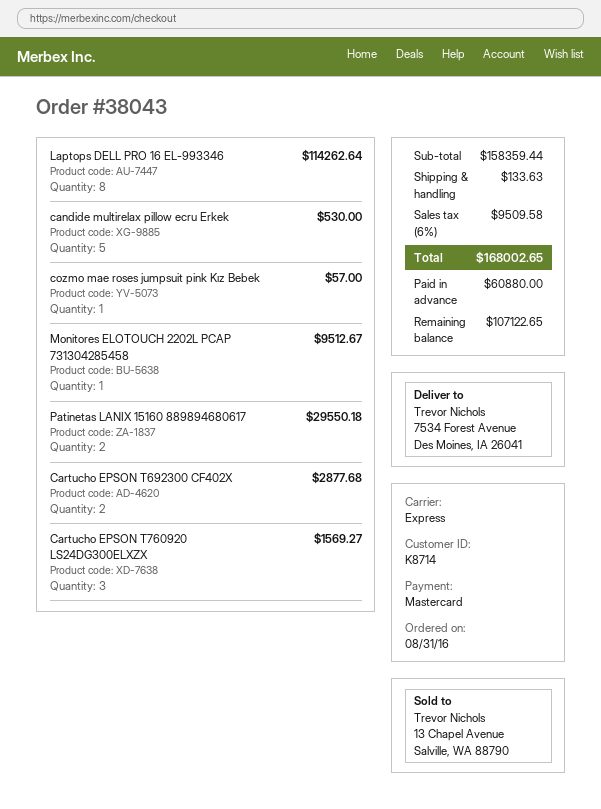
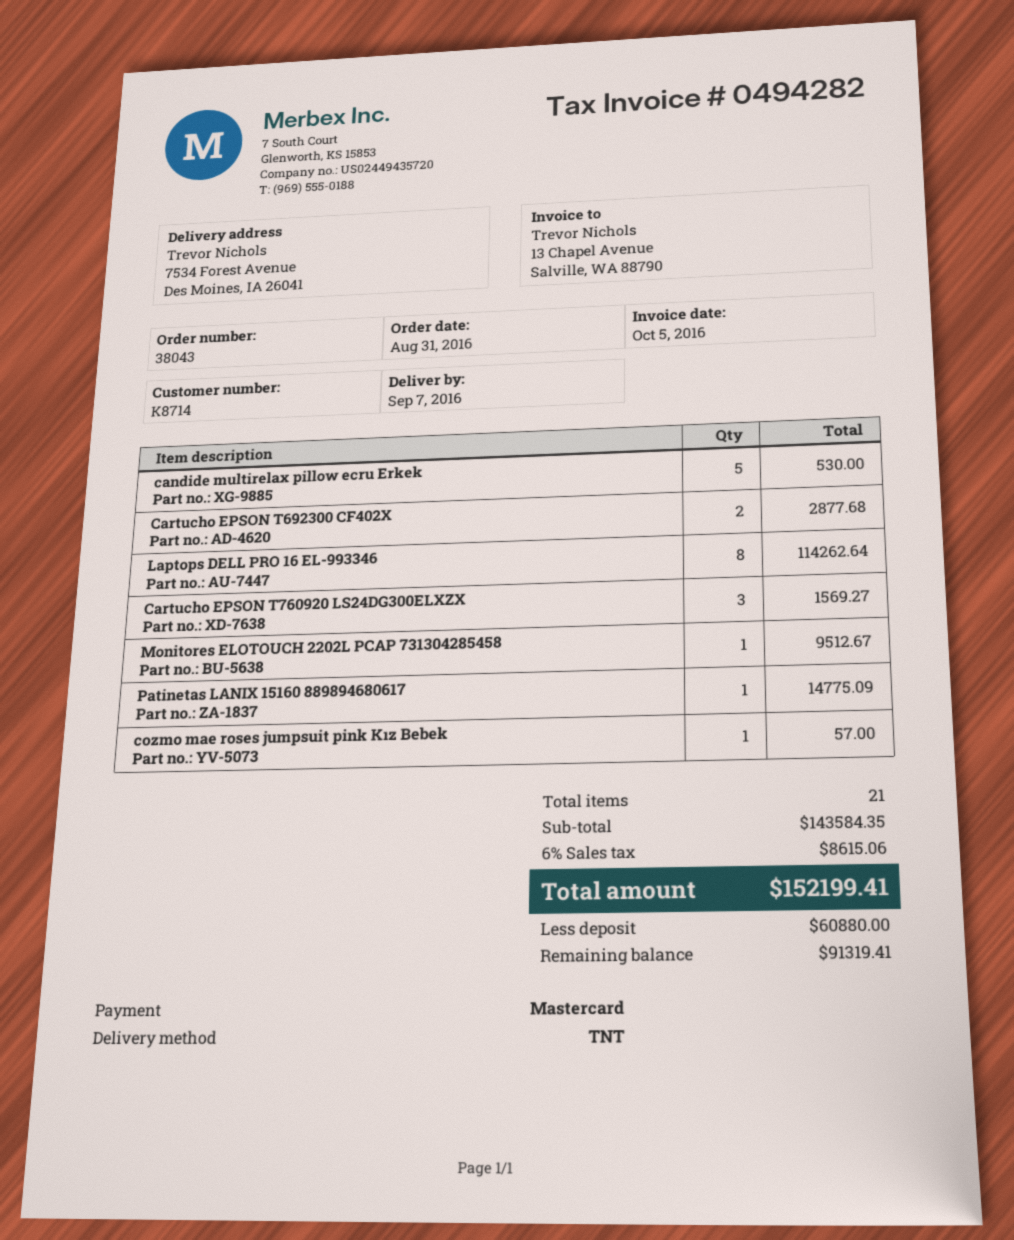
shipping method: express -> TNT
Patinetas LANIX 15160 889894680617: 2 for 29550.18 -> 1 for 14775.09
subtotal: 158359.44 -> 143584.35
shipping: 133.63 -> none
tax: 6% = 9509.58 -> 6% = 8615.06
total: 168002.65 -> 152199.41
balance: 107122.65 -> 91319.41

